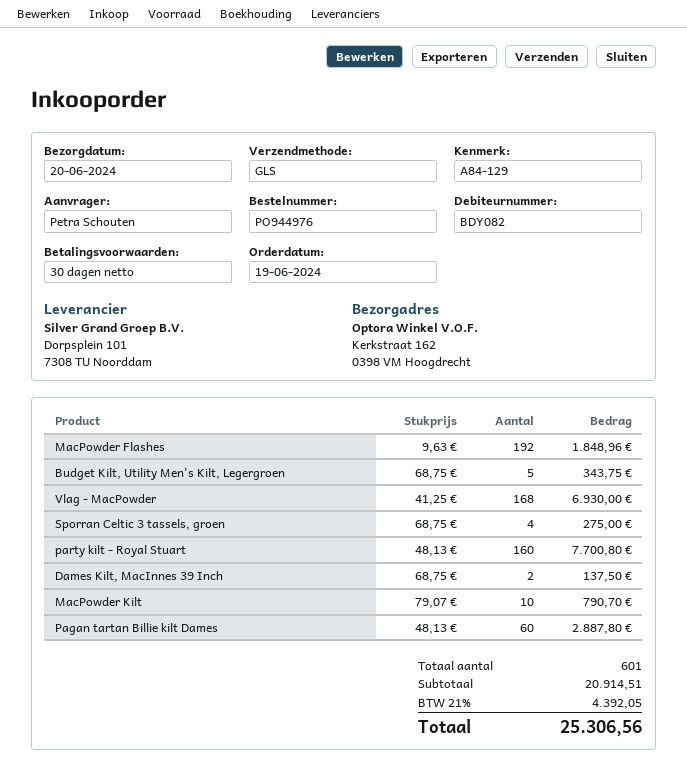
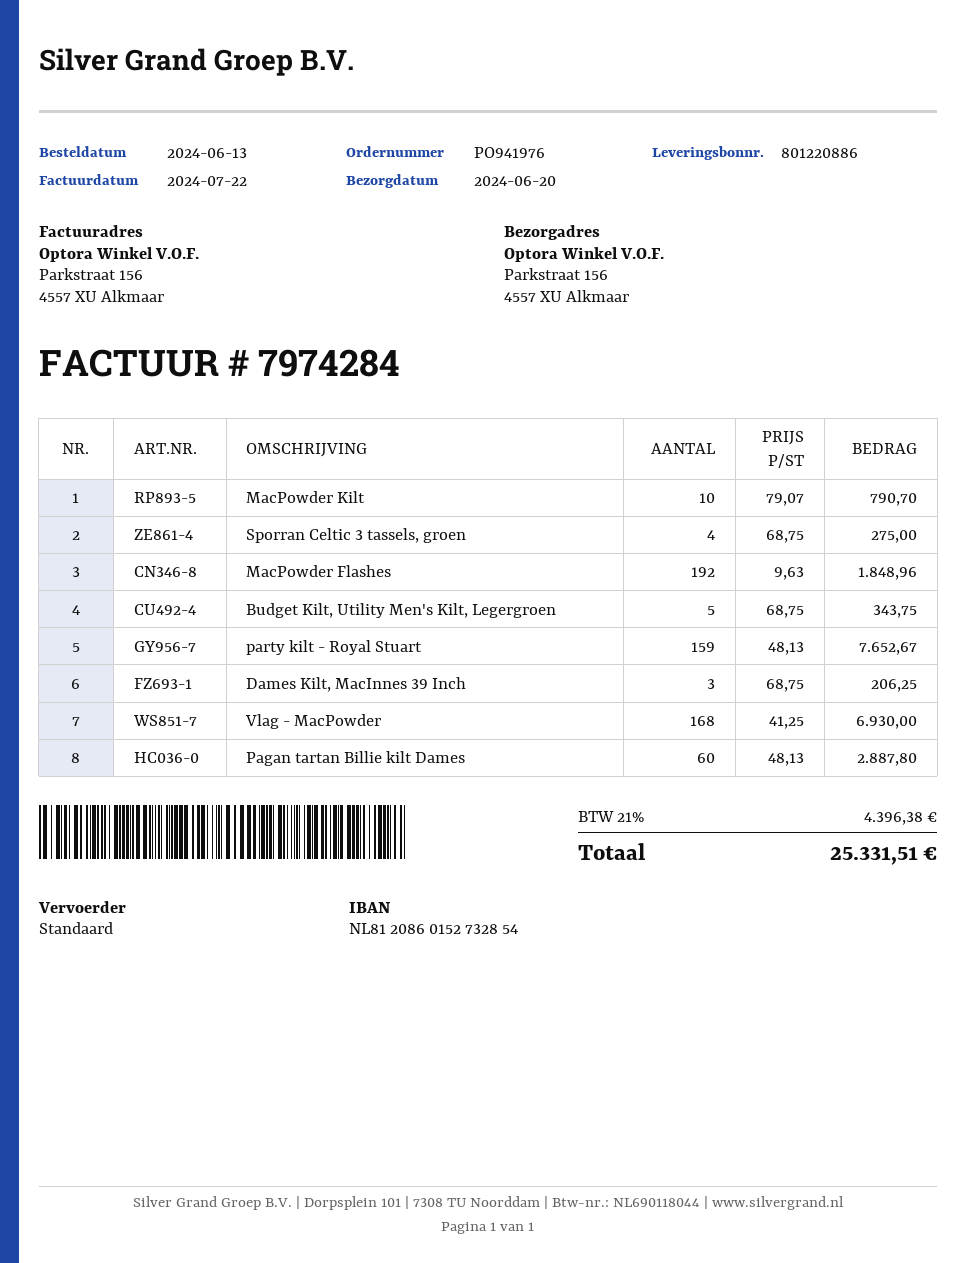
order number: PO944976 -> PO941976
order date: 2024-06-19 -> 2024-06-13
shipping method: GLS -> standard
ship to: Kerkstraat 162, 0398 VM Hoogdrecht -> Parkstraat 156, 4557 XU Alkmaar
party kilt - Royal Stuart: 160 x 48.13 = 7700.80 -> 159 x 48.13 = 7652.67
Dames Kilt, MacInnes 39 Inch: 2 x 68.75 = 137.50 -> 3 x 68.75 = 206.25
tax: 21% = 4392.05 -> 21% = 4396.38
total: 25306.56 -> 25331.51

